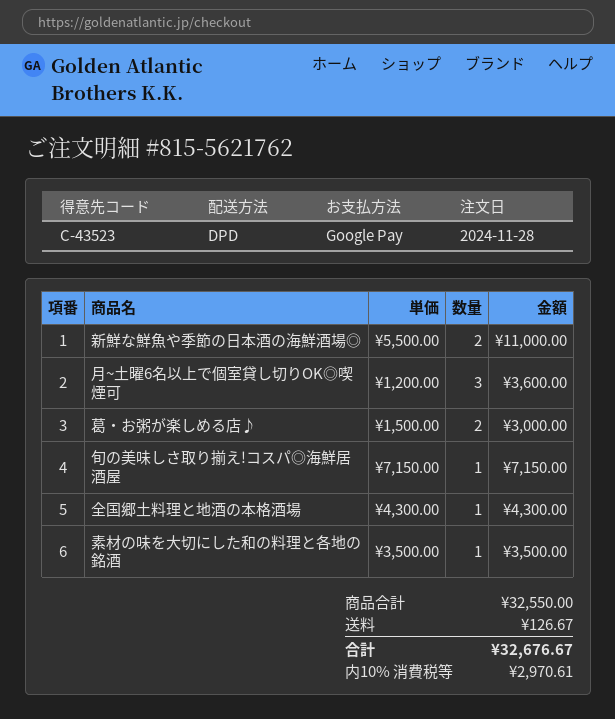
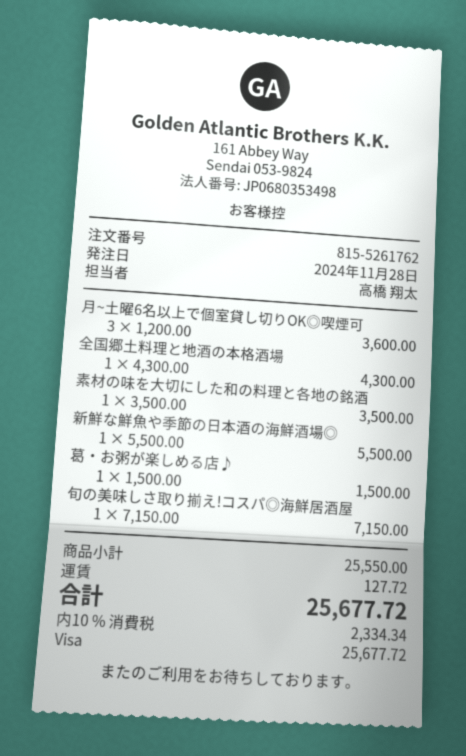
order number: 815-5621762 -> 815-5261762
payment method: Google Pay -> Visa
新鮮な鮮魚や季節の日本酒の海鮮酒場◎: 2 x 5500.00 = 11000.00 -> 1 x 5500.00 = 5500.00
葛・お粥が楽しめる店♪: 2 x 1500.00 = 3000.00 -> 1 x 1500.00 = 1500.00
subtotal: 32550.00 -> 25550.00
shipping: 126.67 -> 127.72
tax: 10% = 2970.61 -> 10% = 2334.34
total: 32676.67 -> 25677.72

